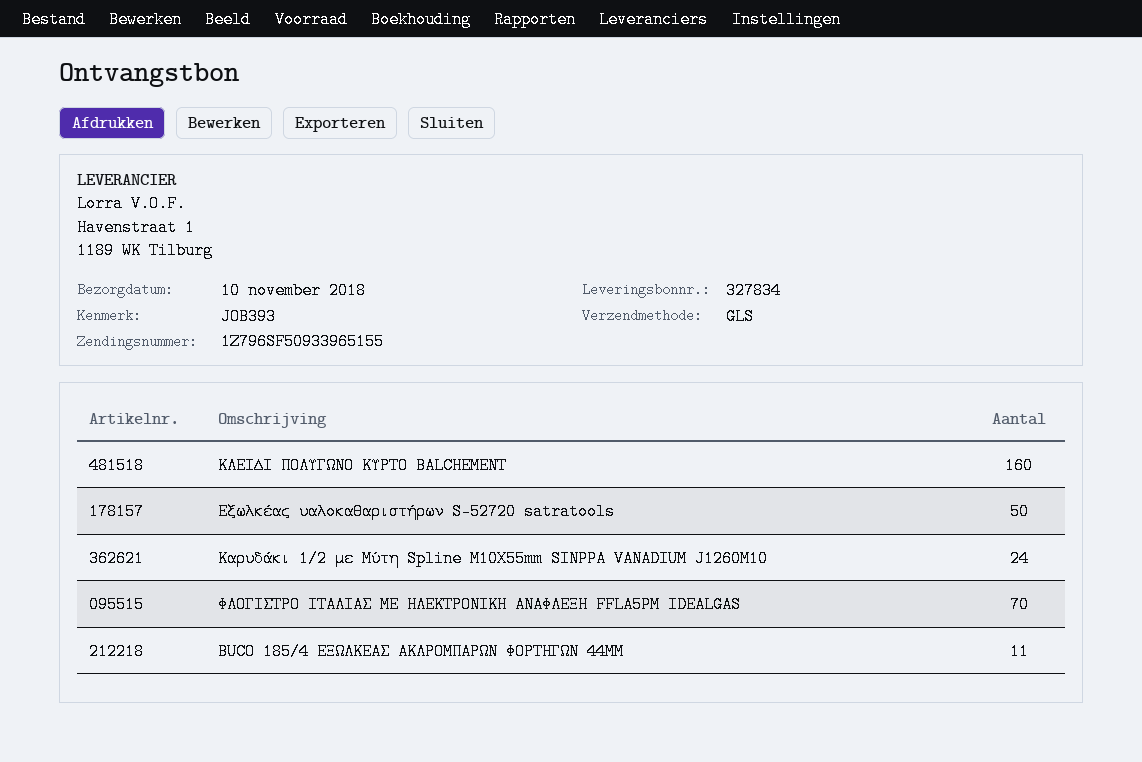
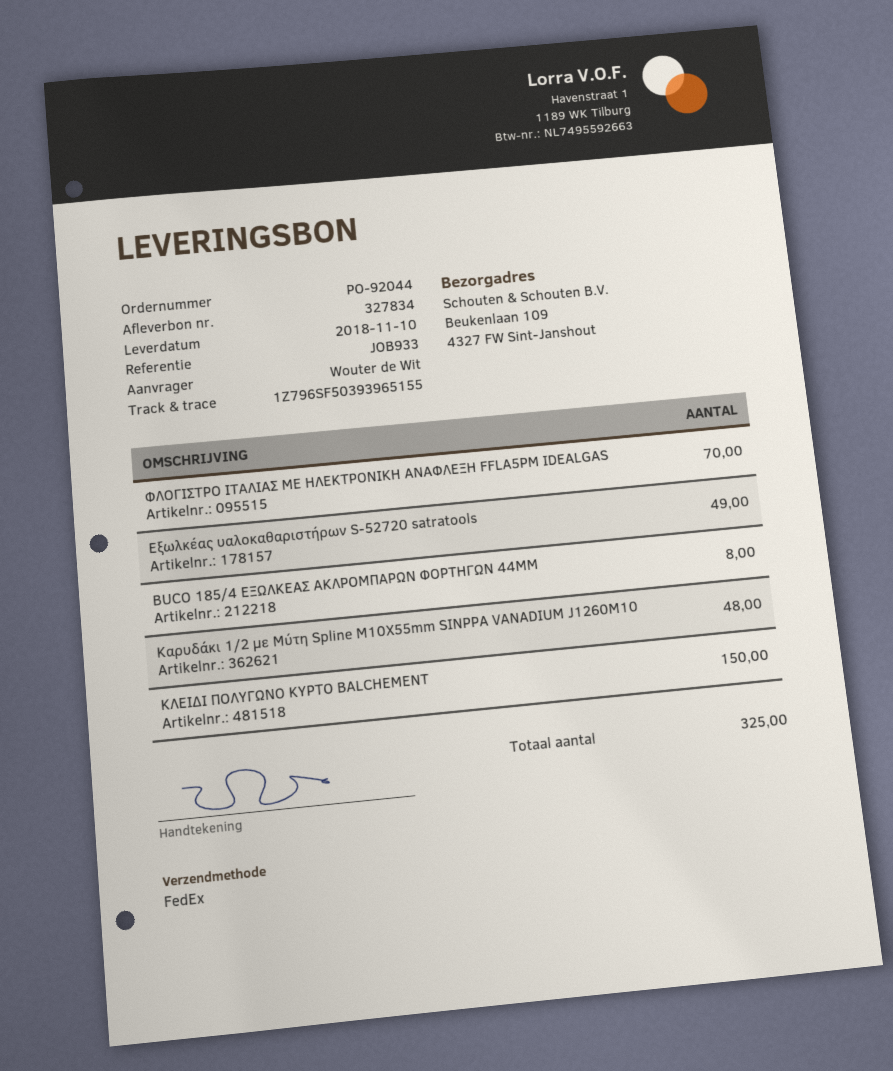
reference: JOB393 -> JOB933
shipping method: GLS -> FedEx
tracking number: 1Z796SF50933965155 -> 1Z796SF50393965155
ΚΛΕΙΔΙ ΠΟΛΥΓΩΝΟ ΚΥΡΤΟ BALCHEMENT: 160 -> 150
Εξωλκέας υαλοκαθαριστήρων S-52720 satratools: 50 -> 49
Καρυδάκι 1/2 με Μύτη Spline M10Χ55mm SINPPA VANADIUM J1260M10: 24 -> 48
BUCO 185/4 ΕΞΩΛΚΕΑΣ ΑΚΛΡΟΜΠΑΡΩΝ ΦΟΡΤΗΓΩΝ 44ΜΜ: 11 -> 8

